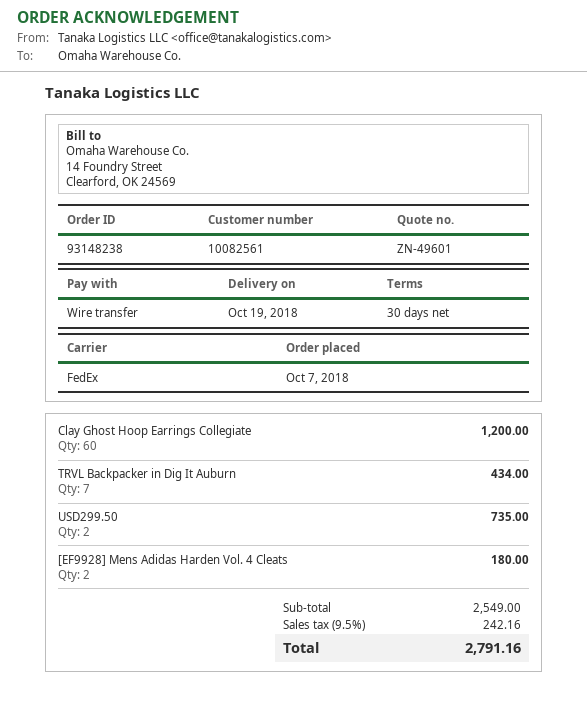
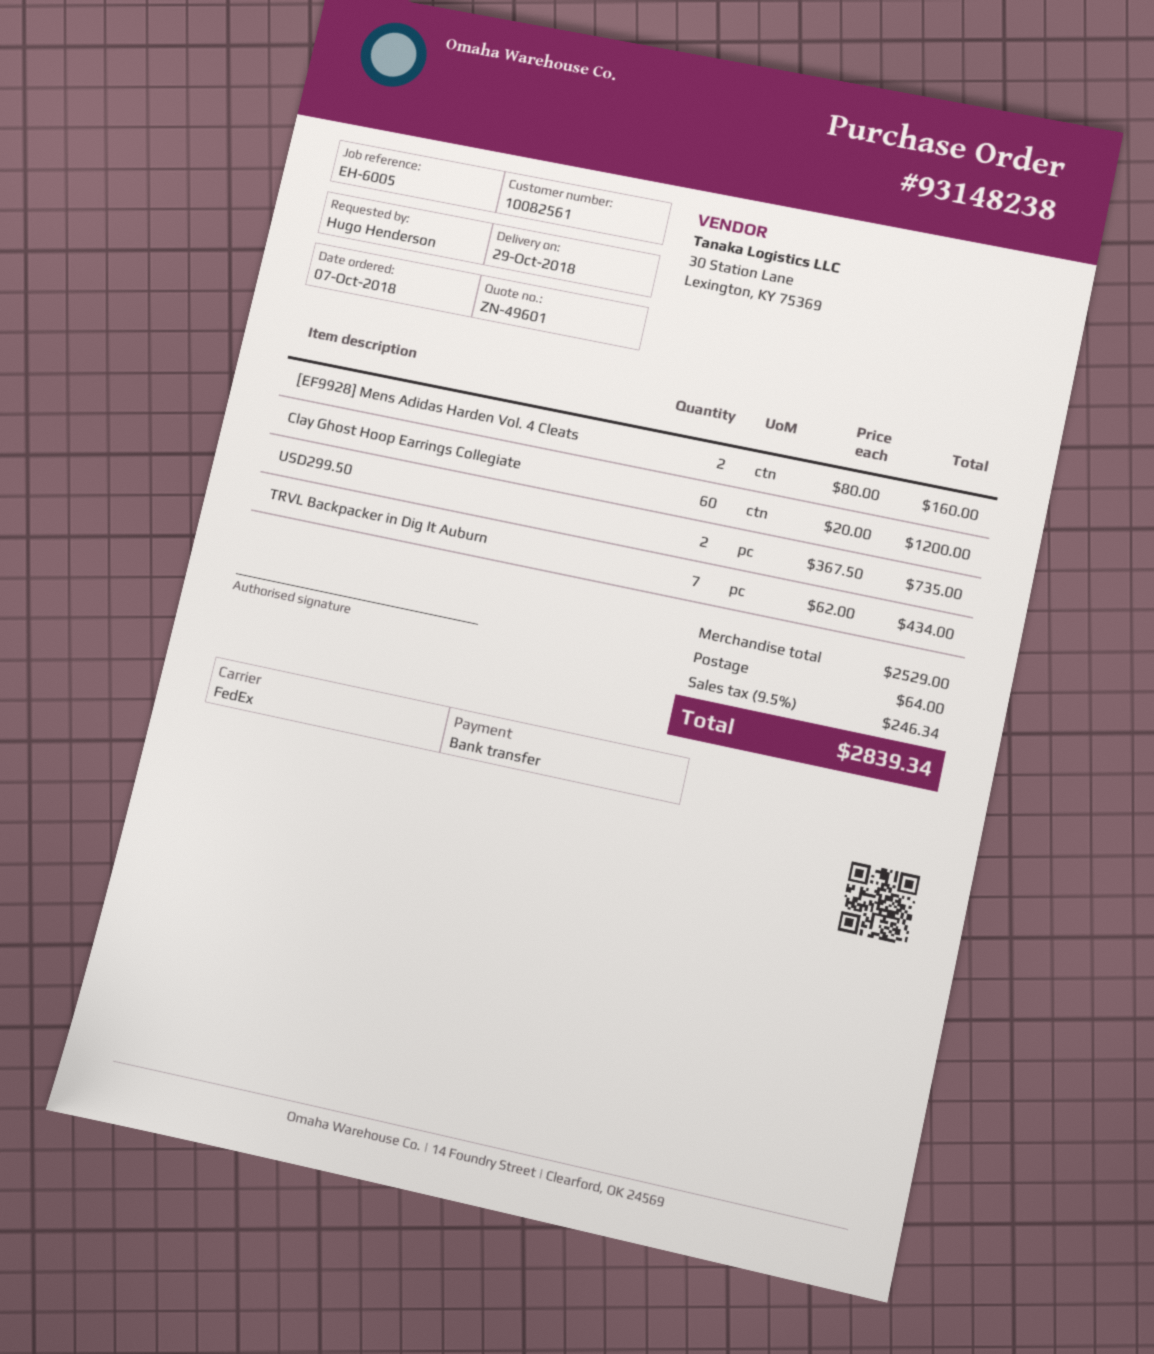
delivery date: 2018-10-19 -> 2018-10-29
[EF9928] Mens Adidas Harden Vol. 4 Cleats: 2 for 180.00 -> 2 for 160.00
subtotal: 2549.00 -> 2529.00
shipping: none -> 64.00
tax: 9.5% = 242.16 -> 9.5% = 246.34
total: 2791.16 -> 2839.34

